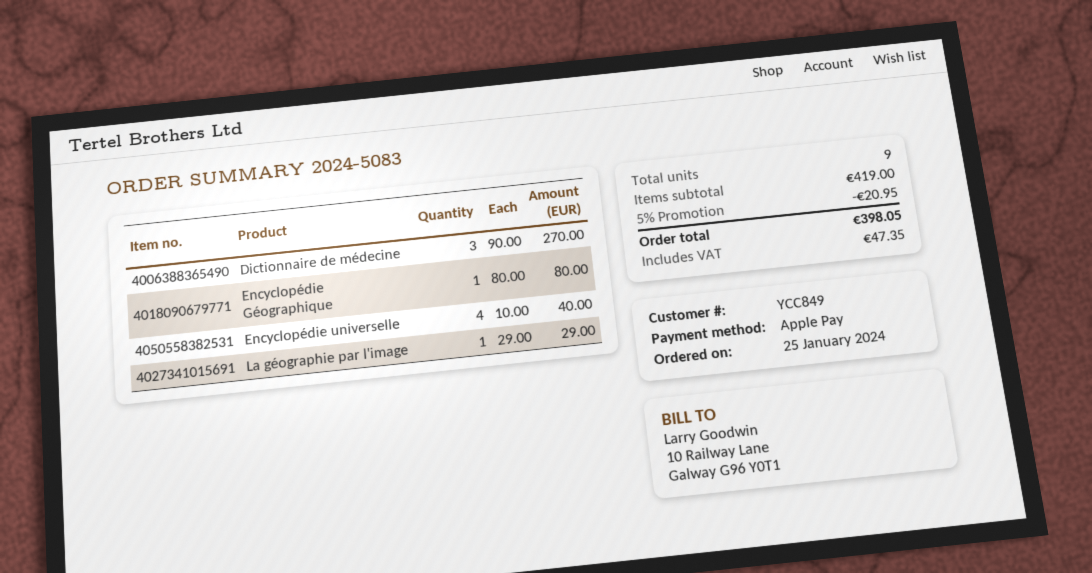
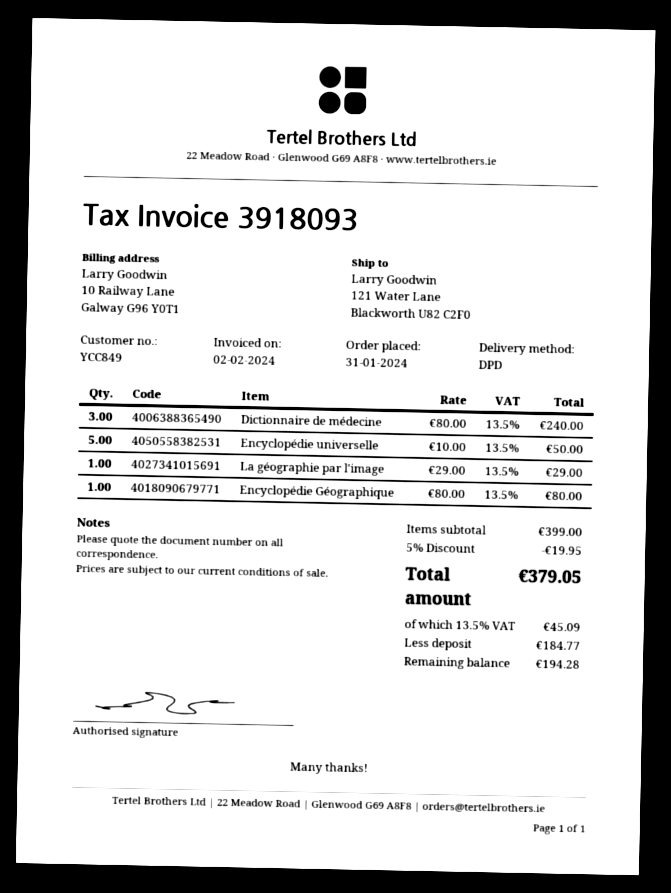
order date: 2024-01-25 -> 2024-01-31
Dictionnaire de médecine: 3 x 90.00 = 270.00 -> 3 x 80.00 = 240.00
Encyclopédie universelle: 4 x 10.00 = 40.00 -> 5 x 10.00 = 50.00
subtotal: 419.00 -> 399.00
discount: 5% = 20.95 -> 5% = 19.95
tax: 47.35 -> 45.09
total: 398.05 -> 379.05

